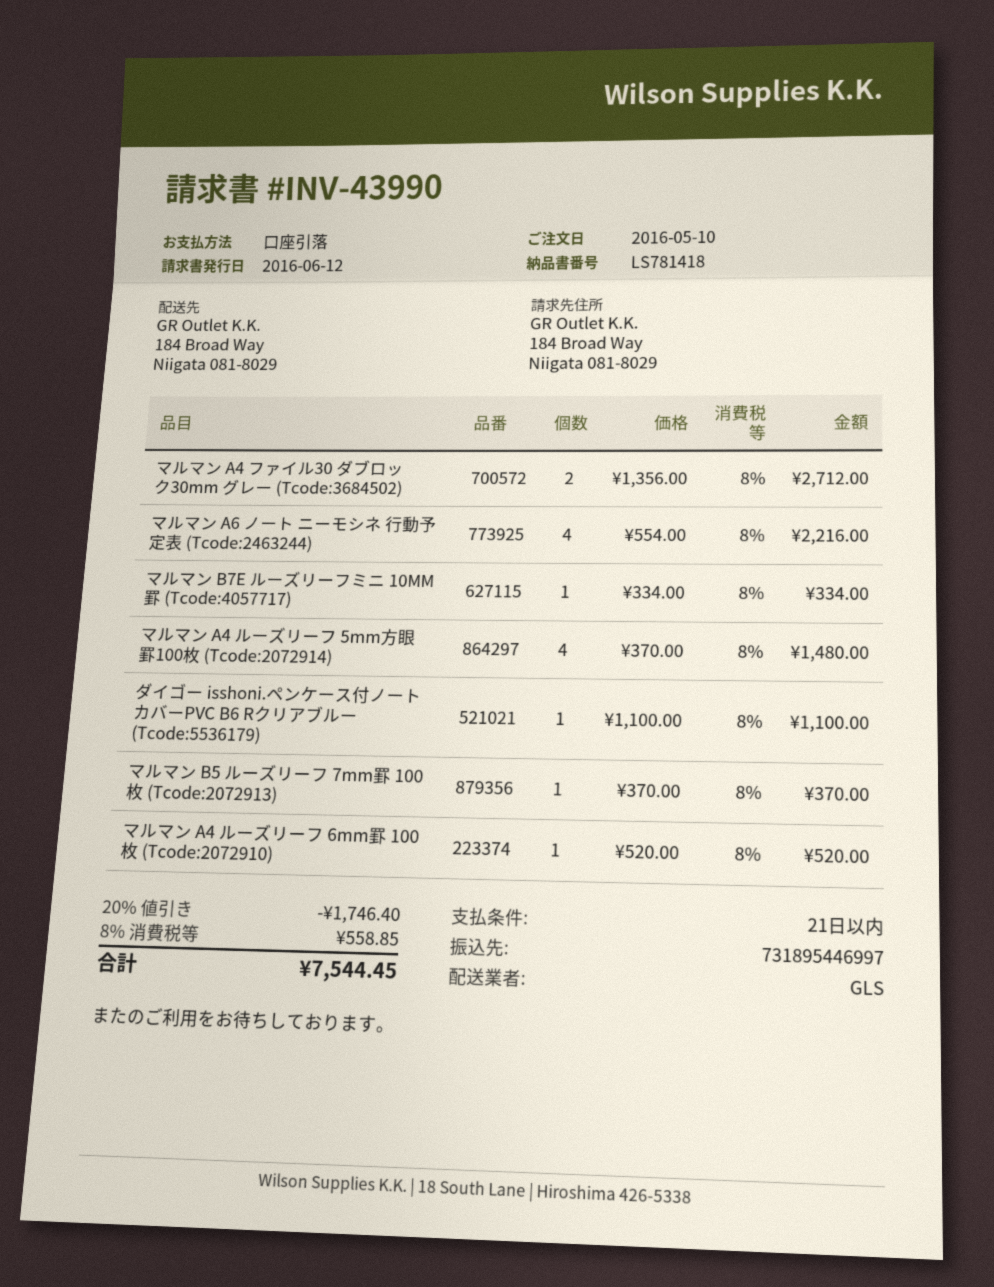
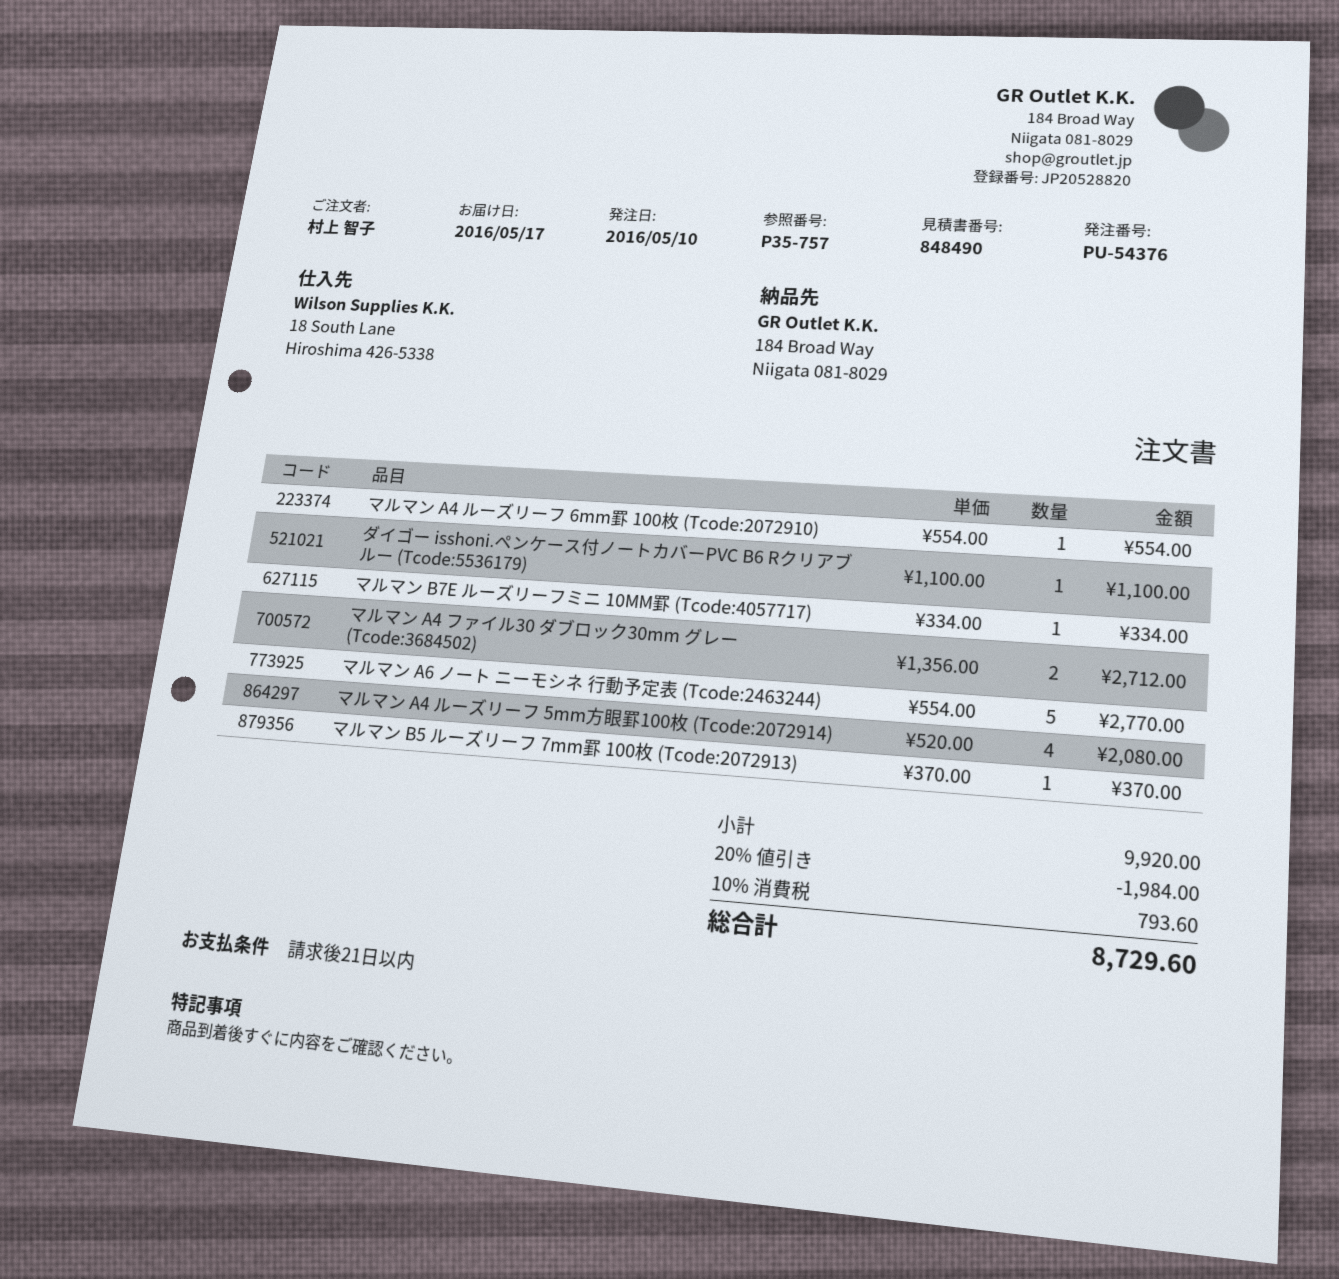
マルマン A6 ノート ニーモシネ 行動予定表 (Tcode:2463244): 4 x 554.00 = 2216.00 -> 5 x 554.00 = 2770.00
マルマン A4 ルーズリーフ 5mm方眼罫100枚 (Tcode:2072914): 4 x 370.00 = 1480.00 -> 4 x 520.00 = 2080.00
マルマン A4 ルーズリーフ 6mm罫 100枚 (Tcode:2072910): 1 x 520.00 = 520.00 -> 1 x 554.00 = 554.00
discount: 20% = 1746.40 -> 20% = 1984.00
tax: 8% = 558.85 -> 10% = 793.60
total: 7544.45 -> 8729.60

